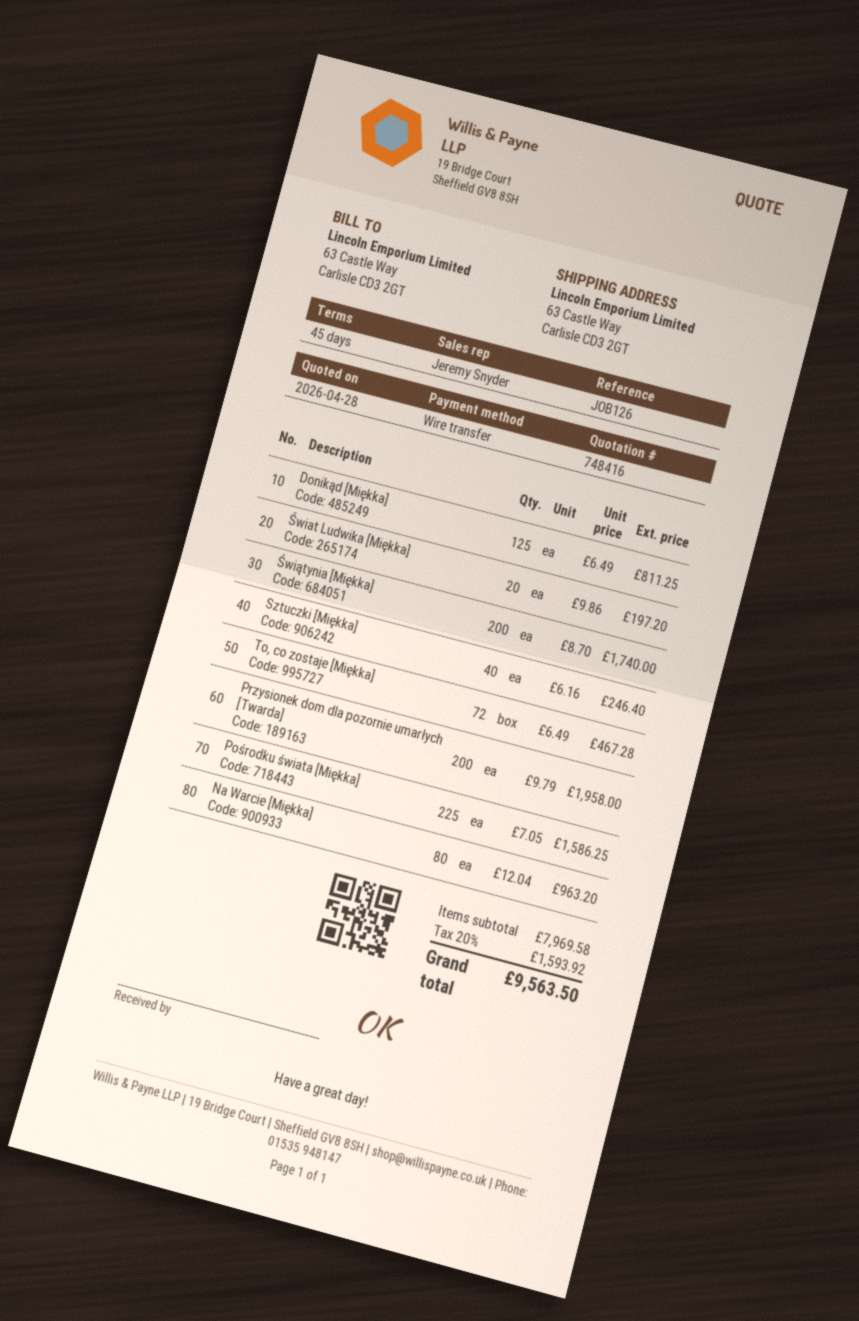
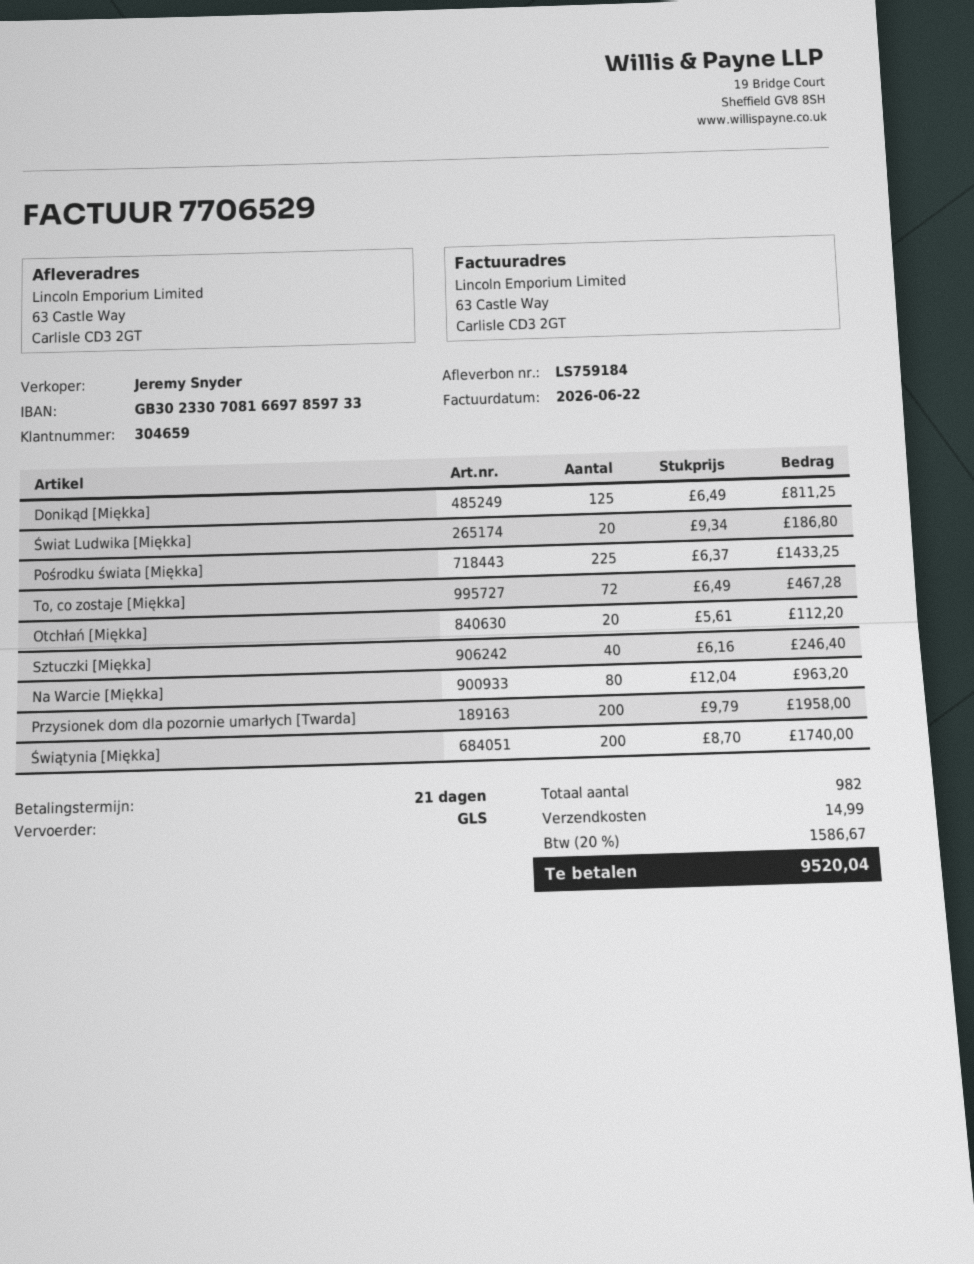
payment terms: 45 days -> 21 days
Świat Ludwika [Miękka]: 20 x 9.86 = 197.20 -> 20 x 9.34 = 186.80
Pośrodku świata [Miękka]: 225 x 7.05 = 1586.25 -> 225 x 6.37 = 1433.25
Otchłań [Miękka]: none -> 20 x 5.61 = 112.20
shipping: none -> 14.99
tax: 20% = 1593.92 -> 20% = 1586.67
total: 9563.50 -> 9520.04

